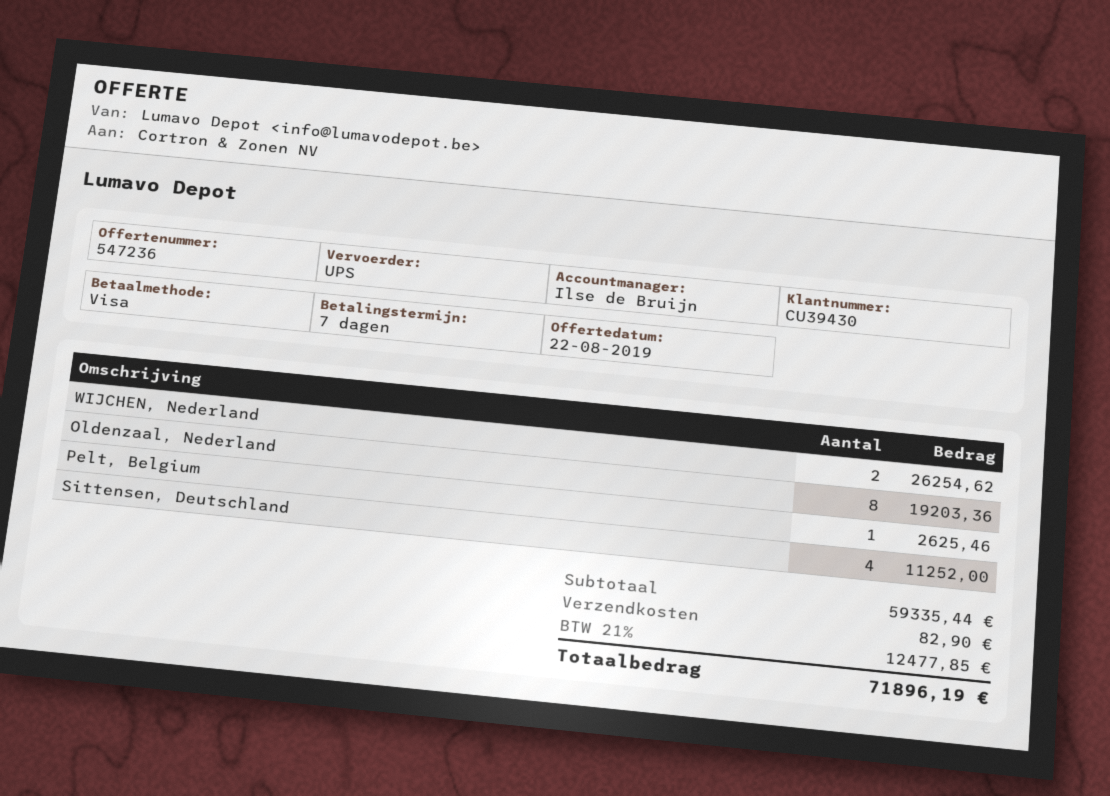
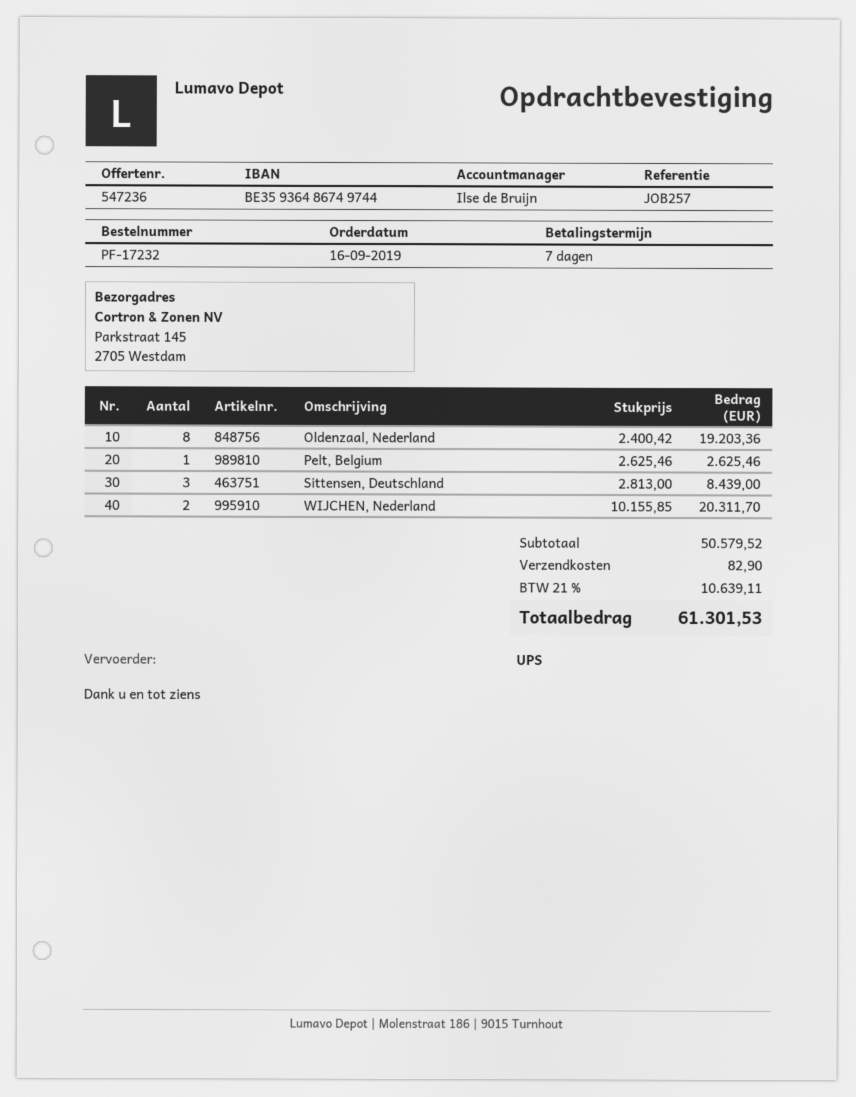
WIJCHEN, Nederland: 2 for 26254.62 -> 2 for 20311.70
Sittensen, Deutschland: 4 for 11252.00 -> 3 for 8439.00
subtotal: 59335.44 -> 50579.52
tax: 21% = 12477.85 -> 21% = 10639.11
total: 71896.19 -> 61301.53

